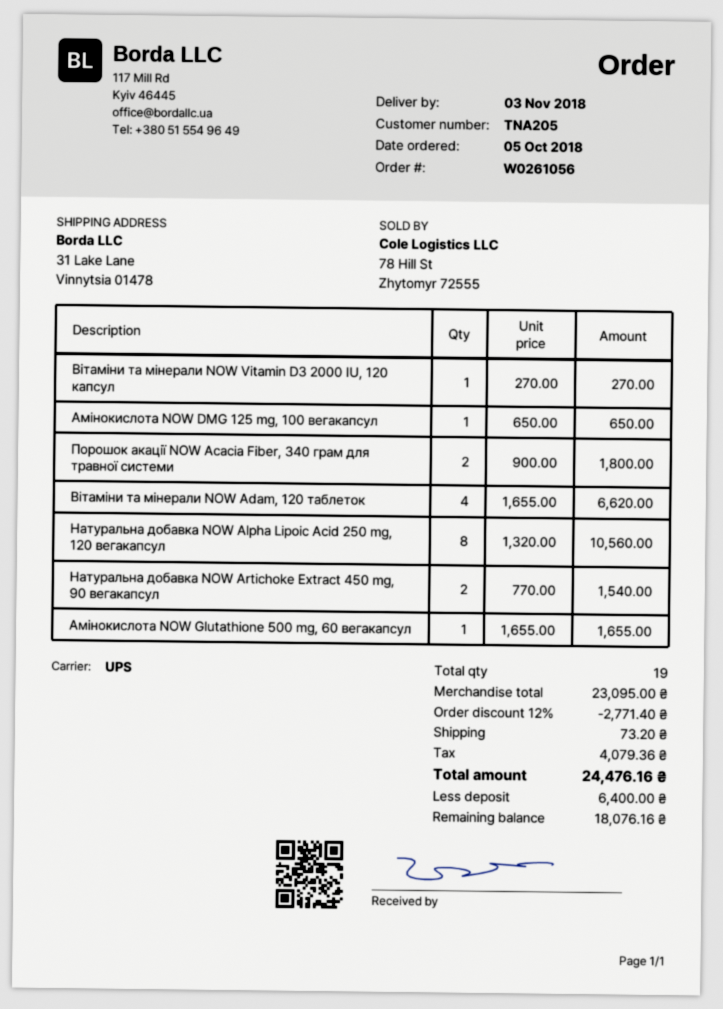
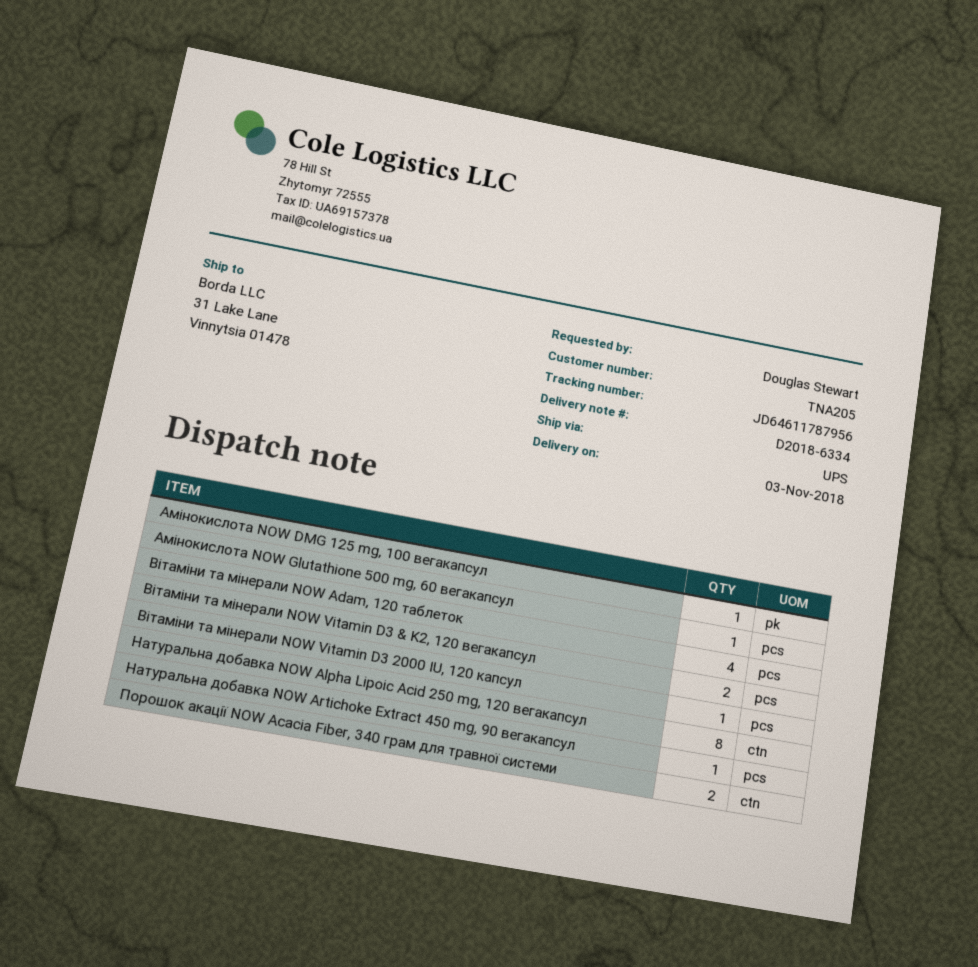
Натуральна добавка NOW Artichoke Extract 450 mg, 90 вегакапсул: 2 -> 1
Вітаміни та мінерали NOW Vitamin D3 & K2, 120 вегакапсул: none -> 2

